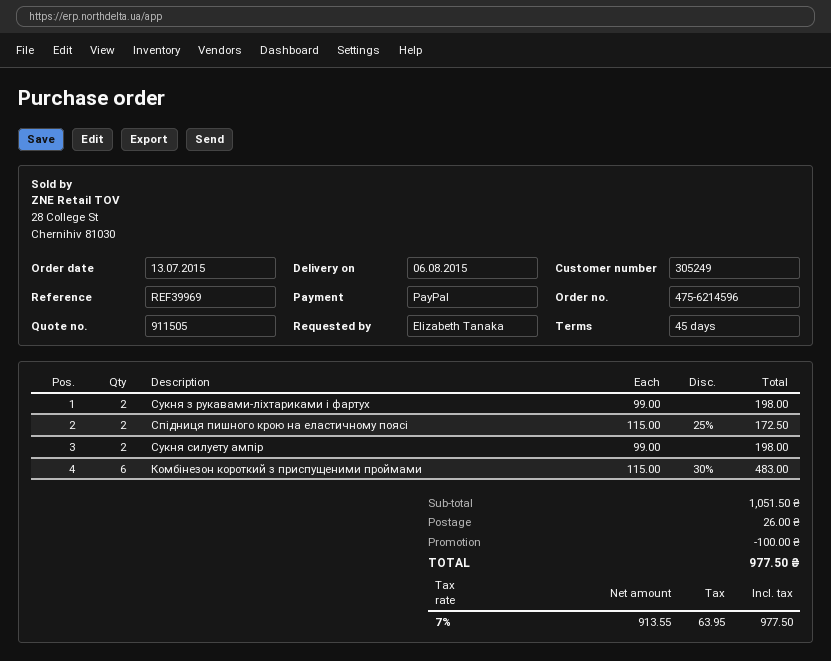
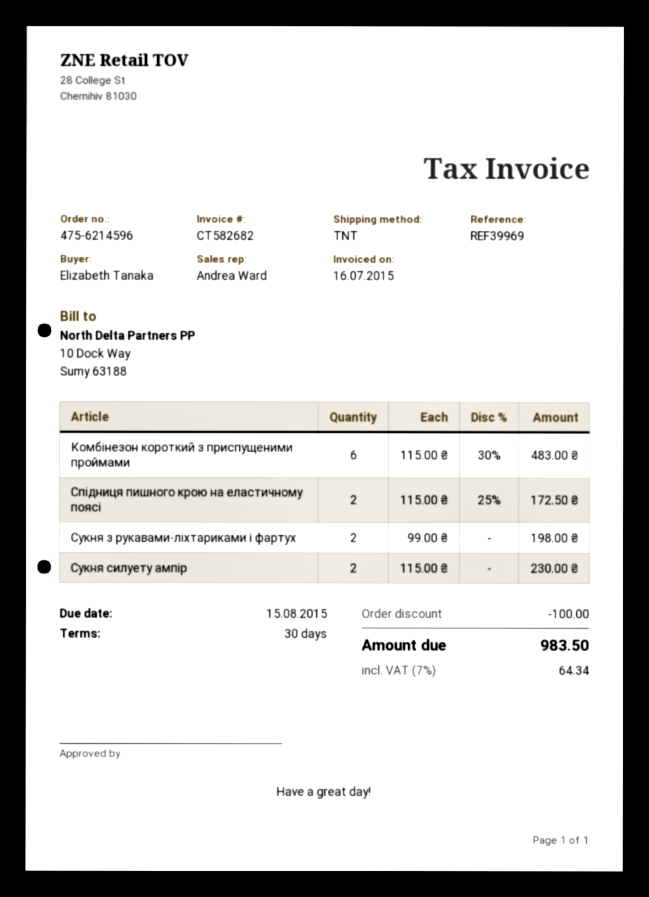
payment terms: 45 days -> 30 days
Сукня силуету ампір: 2 x 99.00 = 198.00 -> 2 x 115.00 = 230.00
shipping: 26.00 -> none
tax: 7% = 63.95 -> 7% = 64.34
total: 977.50 -> 983.50

